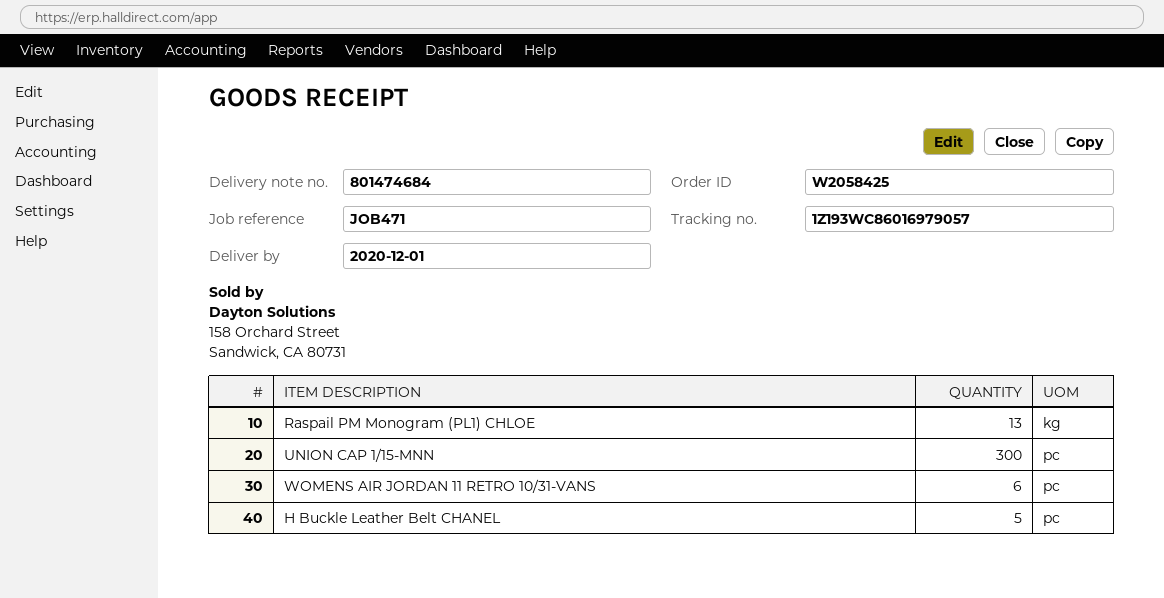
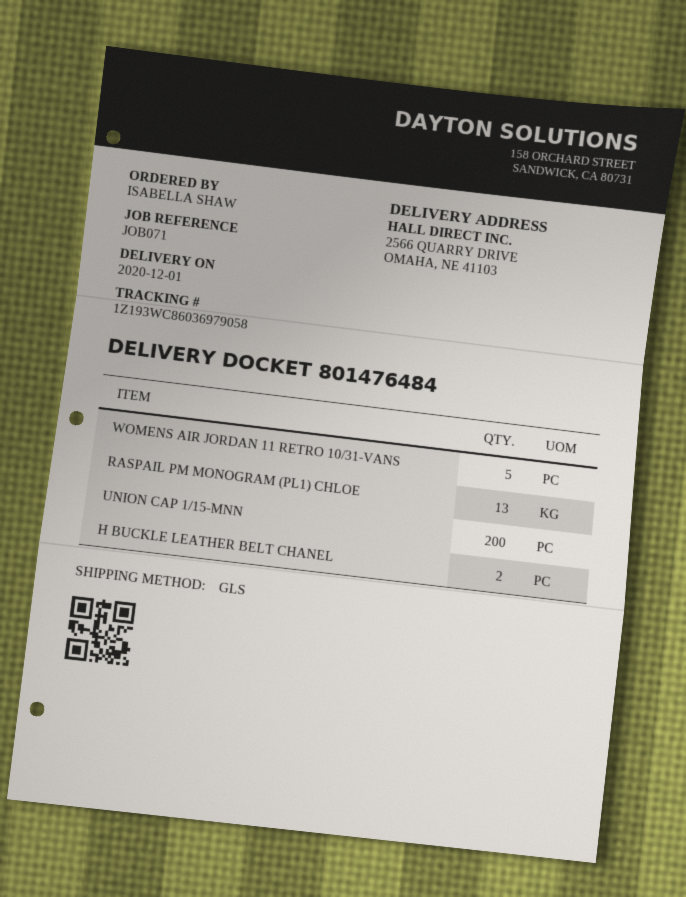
delivery note number: 801474684 -> 801476484
reference: JOB471 -> JOB071
tracking number: 1Z193WC86016979057 -> 1Z193WC86036979058
UNION CAP 1/15-MNN: 300 -> 200
WOMENS AIR JORDAN 11 RETRO 10/31-VANS: 6 -> 5
H Buckle Leather Belt CHANEL: 5 -> 2

